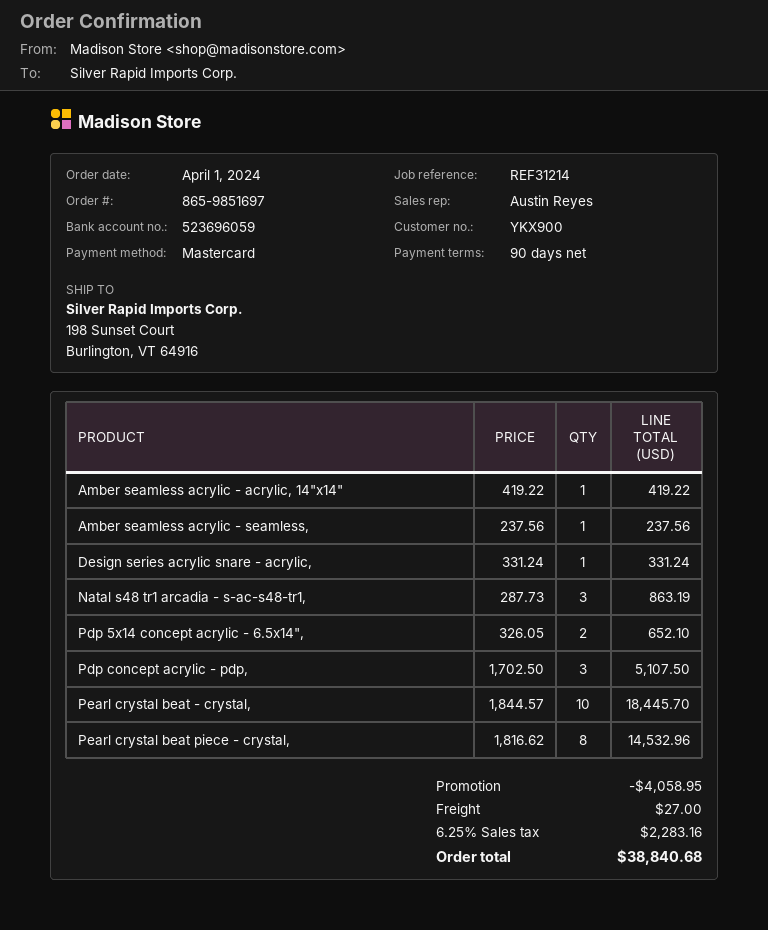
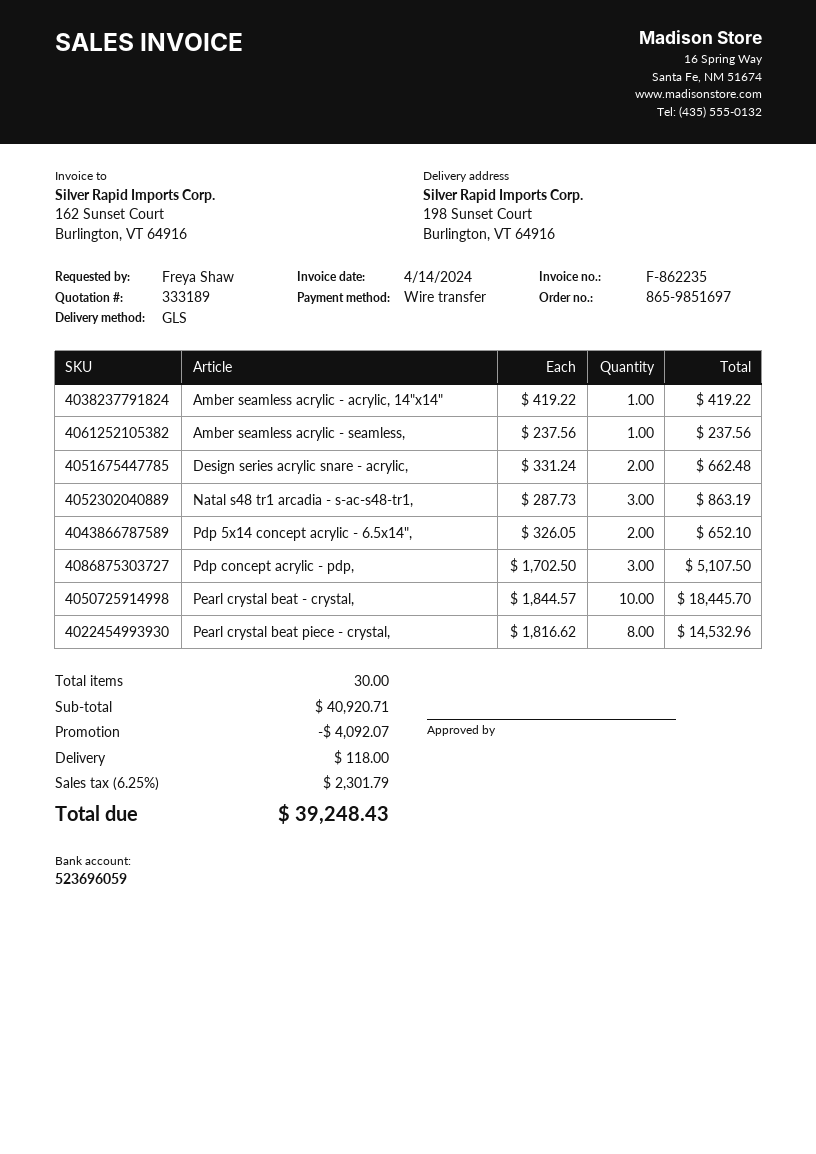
payment method: Mastercard -> bank transfer
Design series acrylic snare - acrylic,: 1 x 331.24 = 331.24 -> 2 x 331.24 = 662.48
discount: 4058.95 -> 4092.07
shipping: 27.00 -> 118.00
tax: 6.25% = 2283.16 -> 6.25% = 2301.79
total: 38840.68 -> 39248.43

